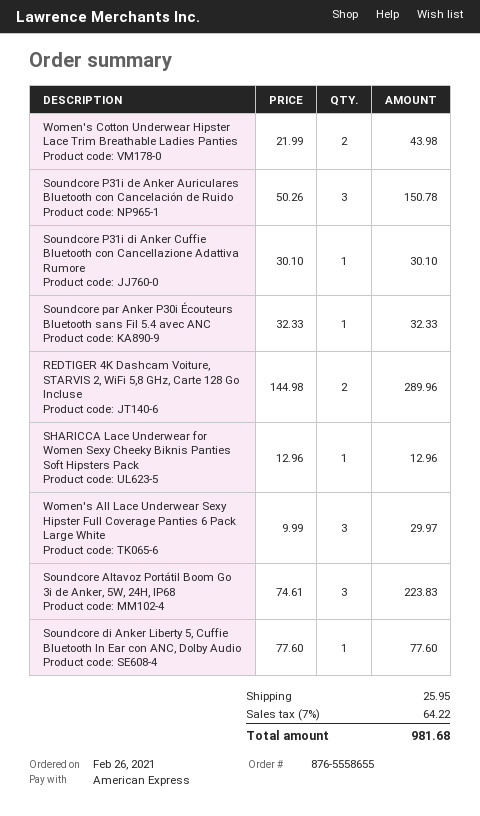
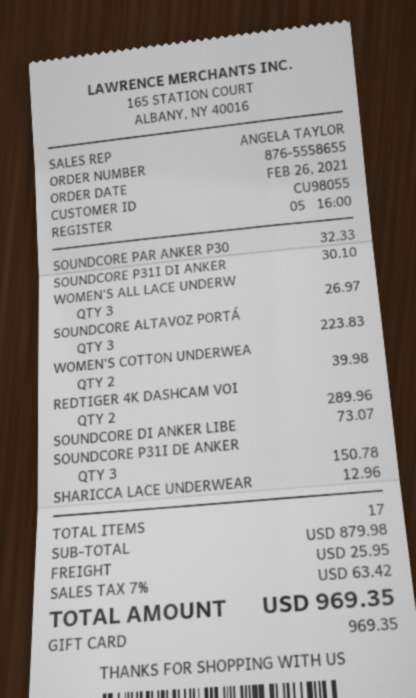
payment method: American Express -> gift card
Women's Cotton Underwear Hipster Lace Trim Breathable Ladies Panties: 2 for 43.98 -> 2 for 39.98
Women's All Lace Underwear Sexy Hipster Full Coverage Panties 6 Pack Large White: 3 for 29.97 -> 3 for 26.97
Soundcore di Anker Liberty 5, Cuffie Bluetooth In Ear con ANC, Dolby Audio: 1 for 77.60 -> 1 for 73.07
tax: 7% = 64.22 -> 7% = 63.42
total: 981.68 -> 969.35

